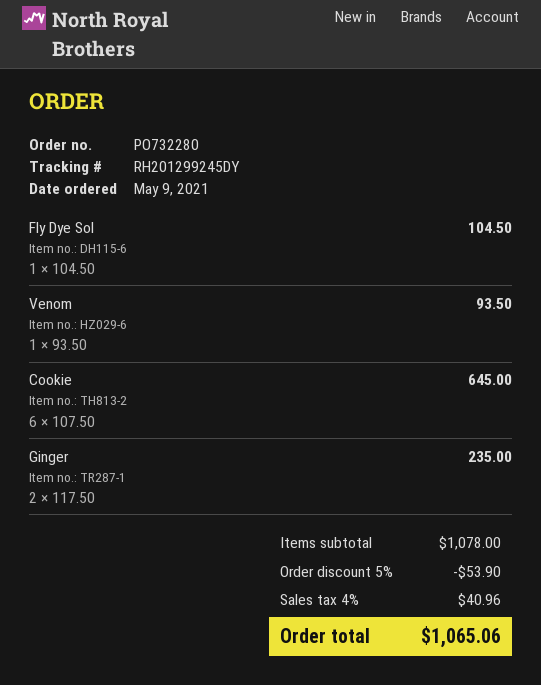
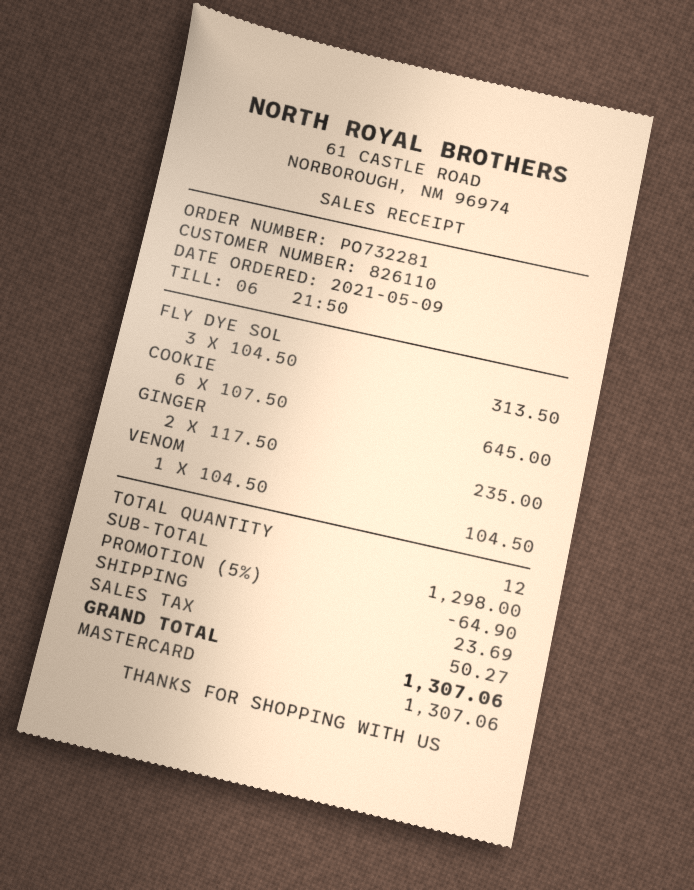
order number: PO732280 -> PO732281
Fly Dye Sol: 1 x 104.50 = 104.50 -> 3 x 104.50 = 313.50
Venom: 1 x 93.50 = 93.50 -> 1 x 104.50 = 104.50
subtotal: 1078.00 -> 1298.00
discount: 5% = 53.90 -> 5% = 64.90
shipping: none -> 23.69
tax: 40.96 -> 50.27
total: 1065.06 -> 1307.06

